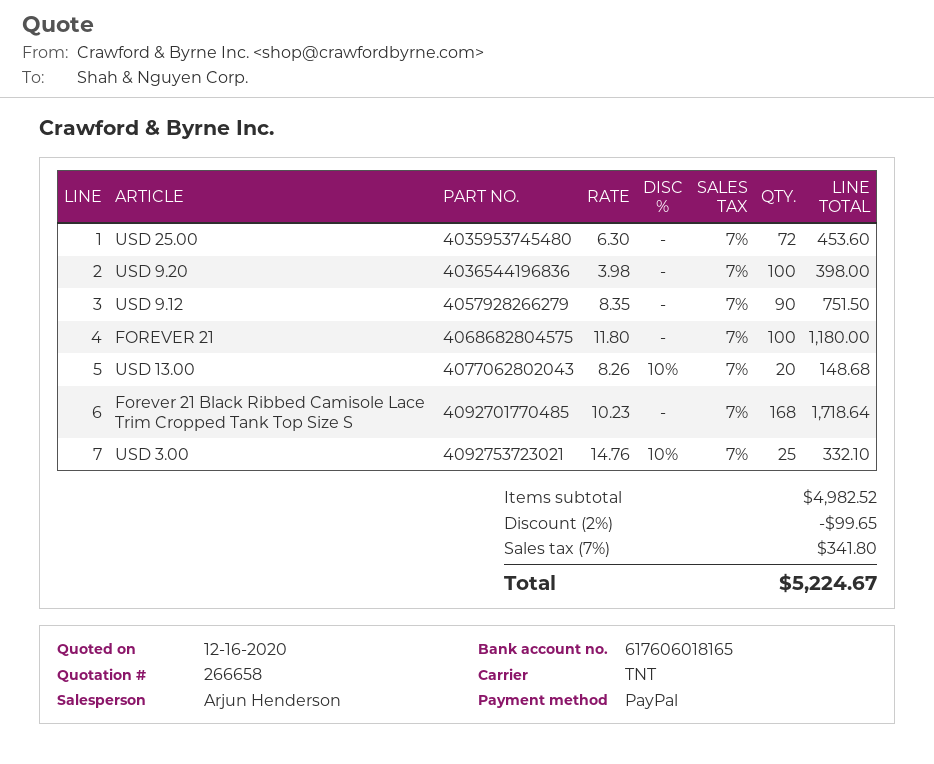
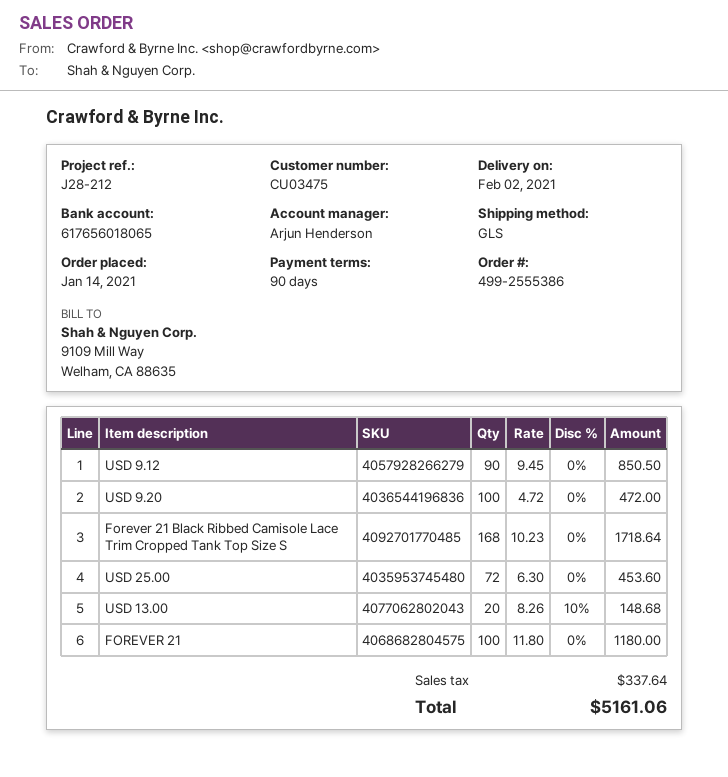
bank account: 617606018165 -> 617656018065
shipping method: TNT -> GLS
USD 9.20: 100 x 3.98 = 398.00 -> 100 x 4.72 = 472.00
USD 9.12: 90 x 8.35 = 751.50 -> 90 x 9.45 = 850.50
USD 3.00: 25 x 14.76 - 10% = 332.10 -> none
discount: 2% = 99.65 -> none
tax: 341.80 -> 337.64
total: 5224.67 -> 5161.06

